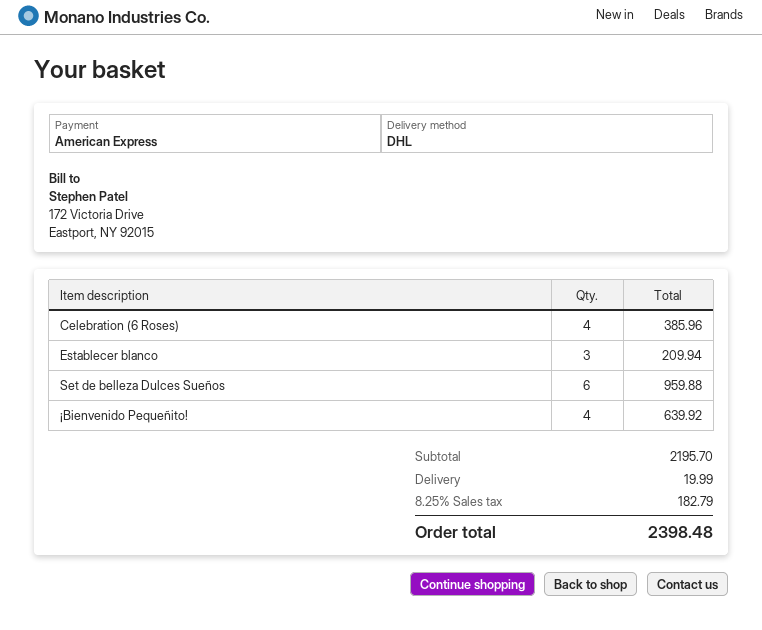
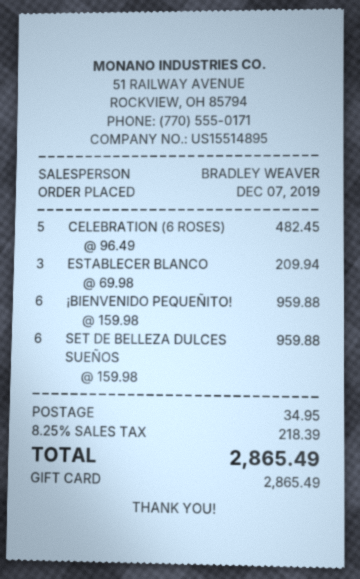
payment method: American Express -> gift card
Celebration (6 Roses): 4 for 385.96 -> 5 for 482.45
¡Bienvenido Pequeñito!: 4 for 639.92 -> 6 for 959.88
shipping: 19.99 -> 34.95
tax: 8.25% = 182.79 -> 8.25% = 218.39
total: 2398.48 -> 2865.49

